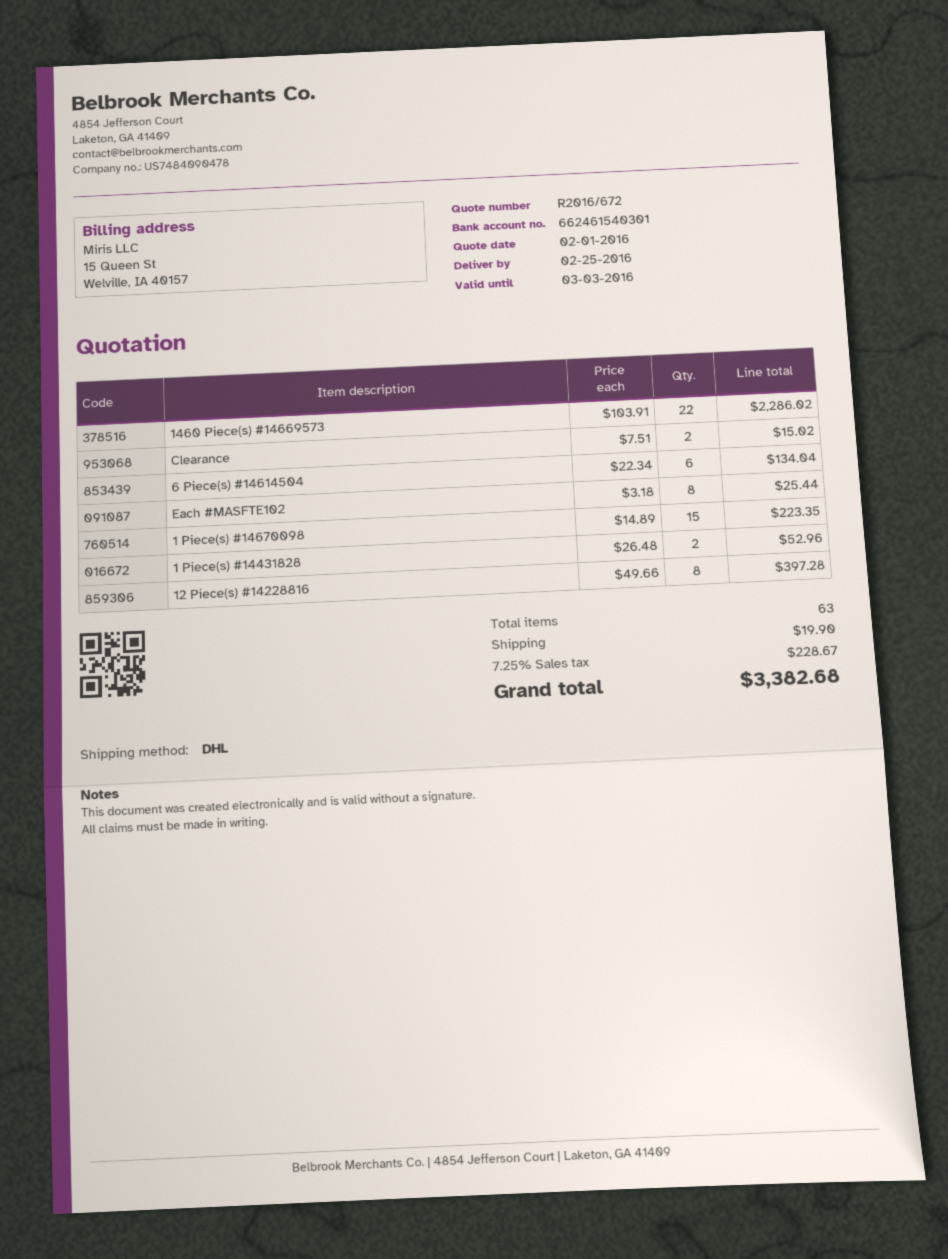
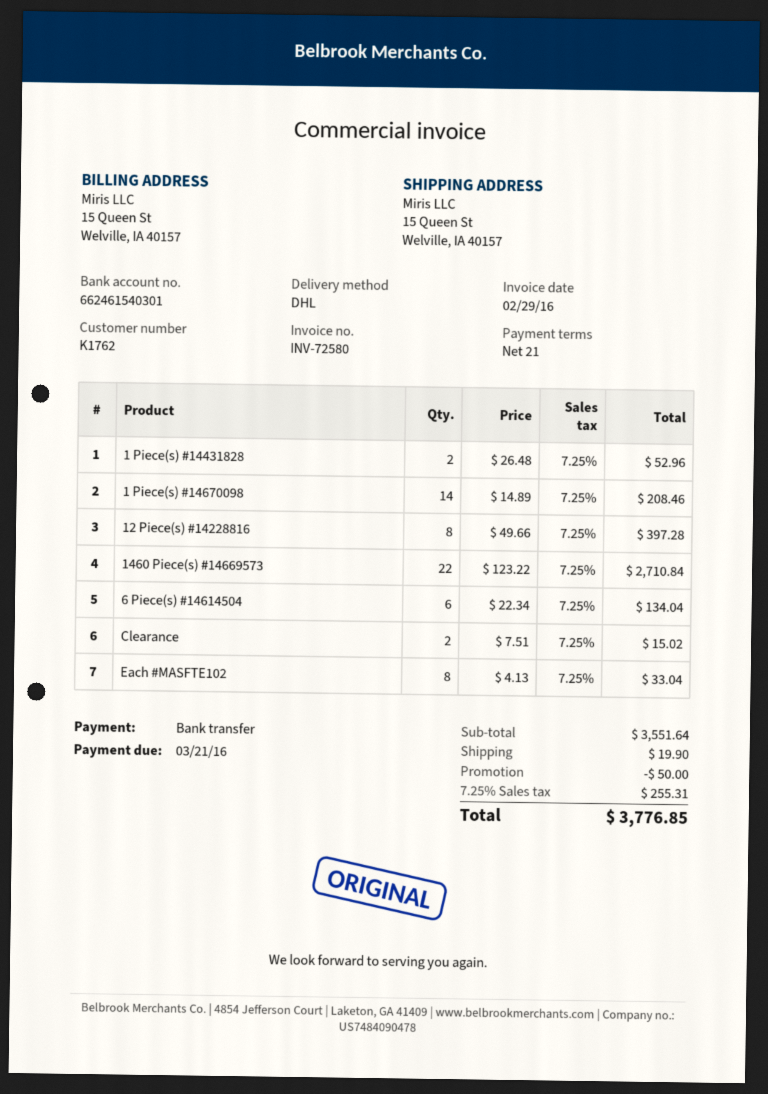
1460 Piece(s) #14669573: 22 x 103.91 = 2286.02 -> 22 x 123.22 = 2710.84
Each #MASFTE102: 8 x 3.18 = 25.44 -> 8 x 4.13 = 33.04
1 Piece(s) #14670098: 15 x 14.89 = 223.35 -> 14 x 14.89 = 208.46
discount: none -> 50.00
tax: 7.25% = 228.67 -> 7.25% = 255.31
total: 3382.68 -> 3776.85

